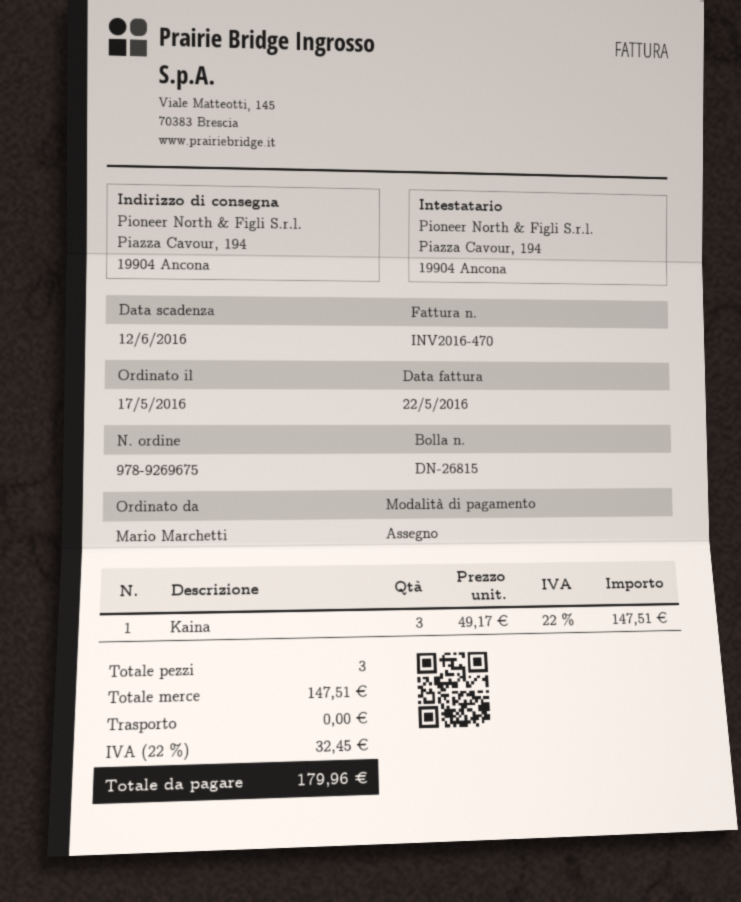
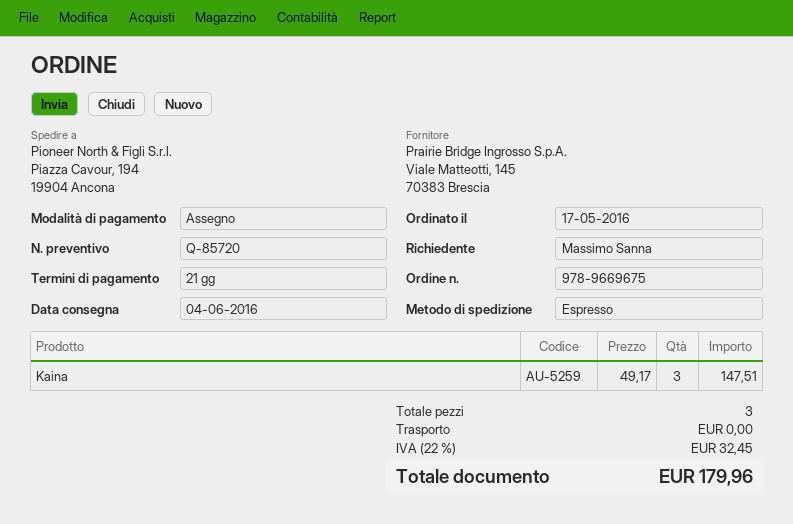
order number: 978-9269675 -> 978-9669675
ordered by: Mario Marchetti -> Massimo Sanna

